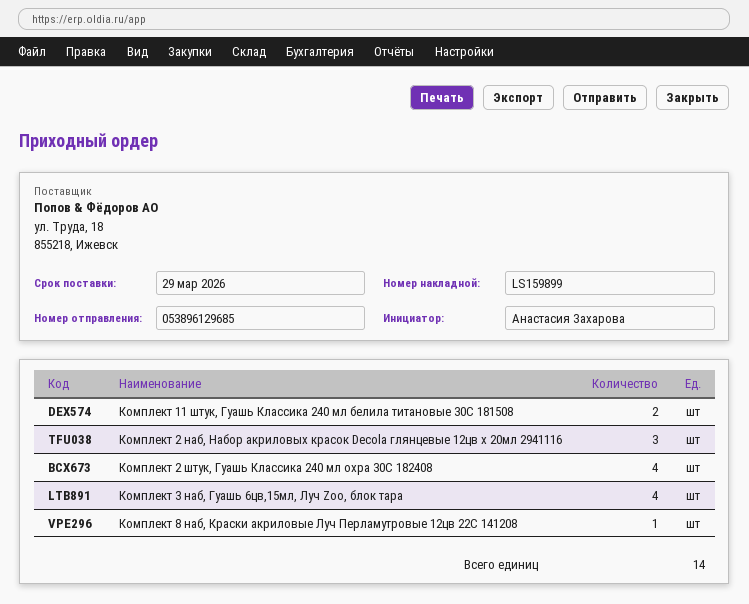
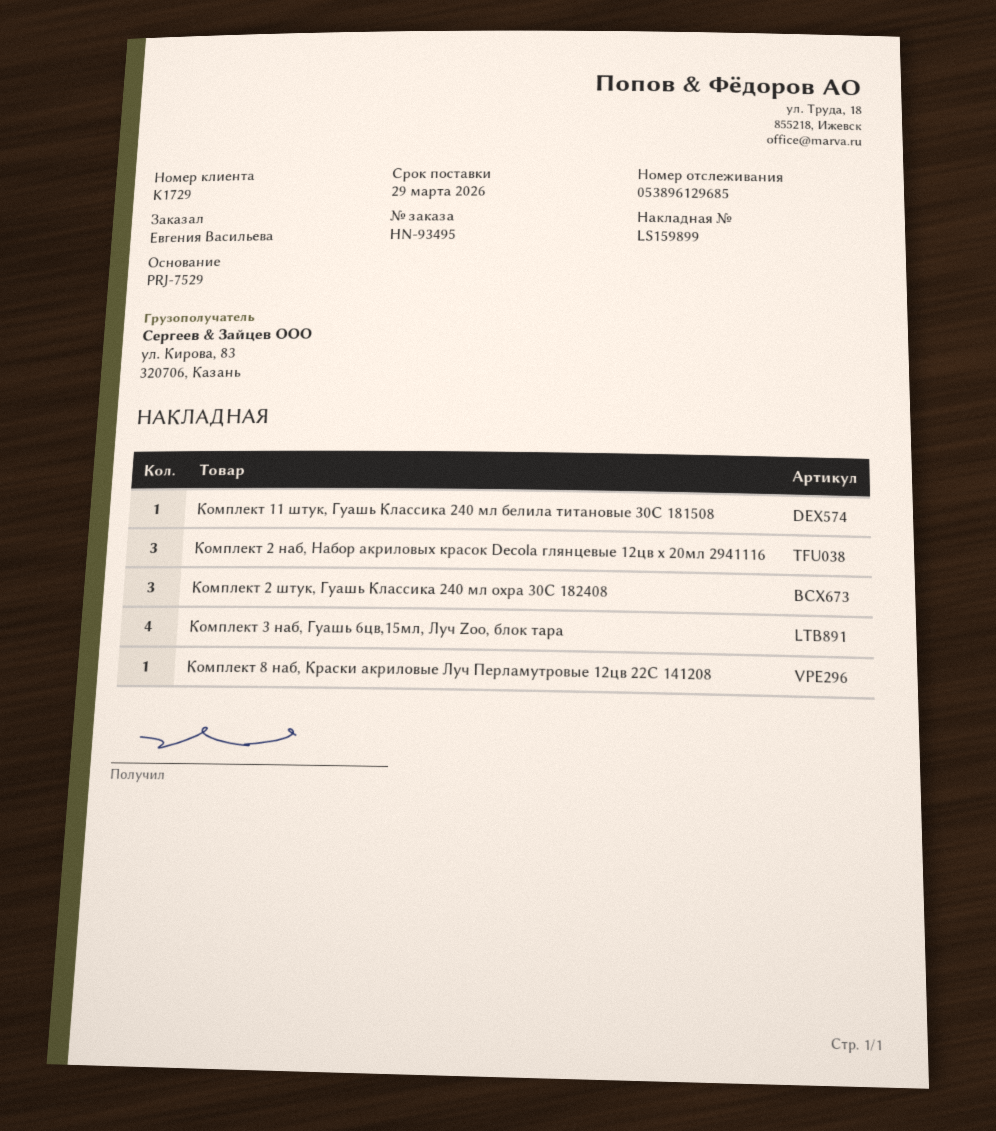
ordered by: Анастасия Захарова -> Евгения Васильева
Комплект 11 штук, Гуашь Классика 240 мл белила титановые 30С 181508: 2 -> 1
Комплект 2 штук, Гуашь Классика 240 мл охра 30С 182408: 4 -> 3

